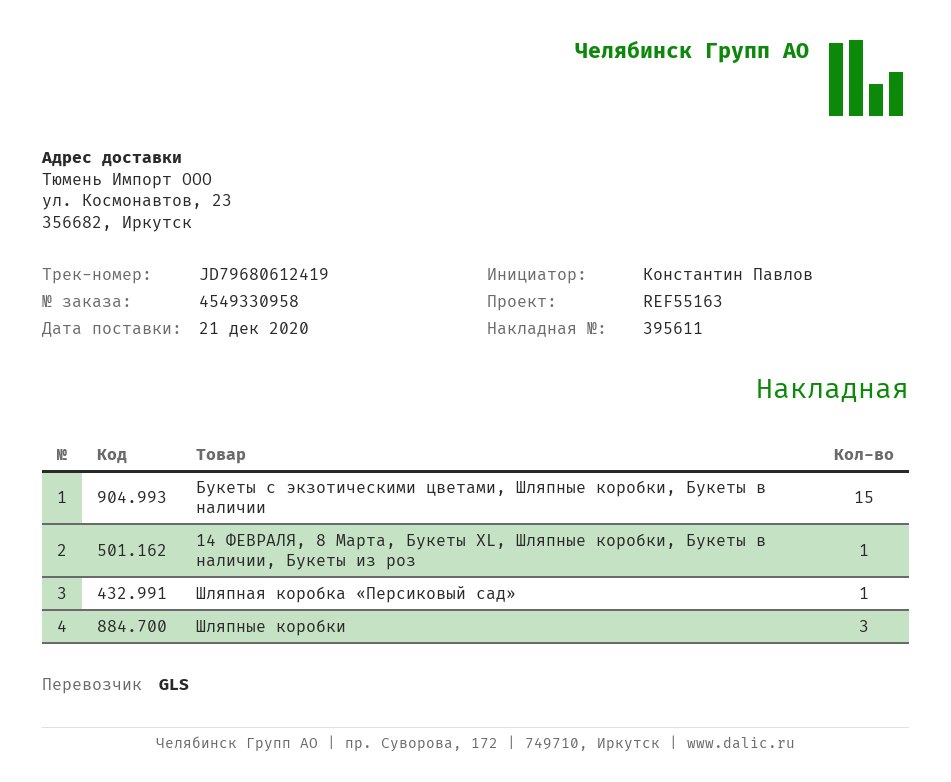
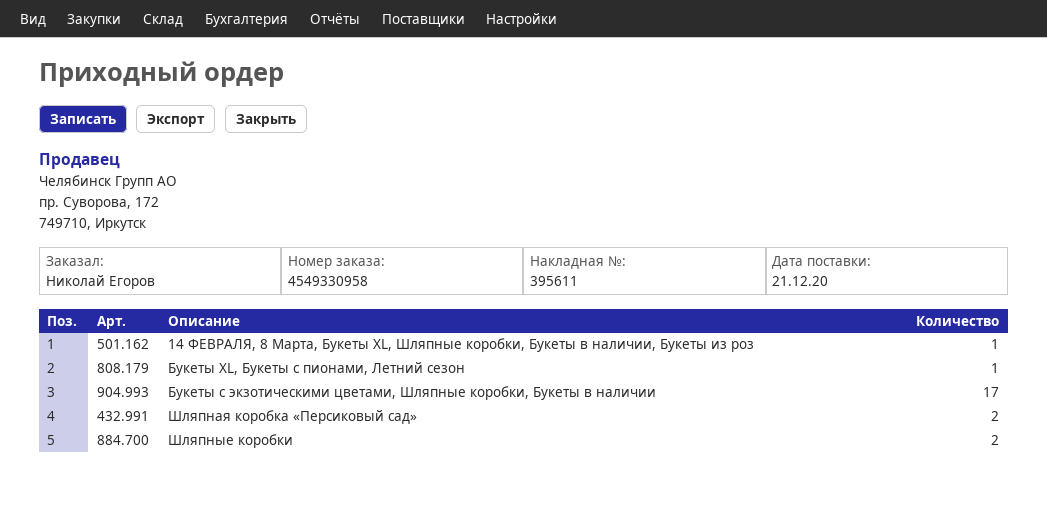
ordered by: Константин Павлов -> Николай Егоров
Букеты с экзотическими цветами, Шляпные коробки, Букеты в наличии: 15 -> 17
Шляпная коробка «Персиковый сад»: 1 -> 2
Шляпные коробки: 3 -> 2
Букеты XL, Букеты с пионами, Летний сезон: none -> 1

